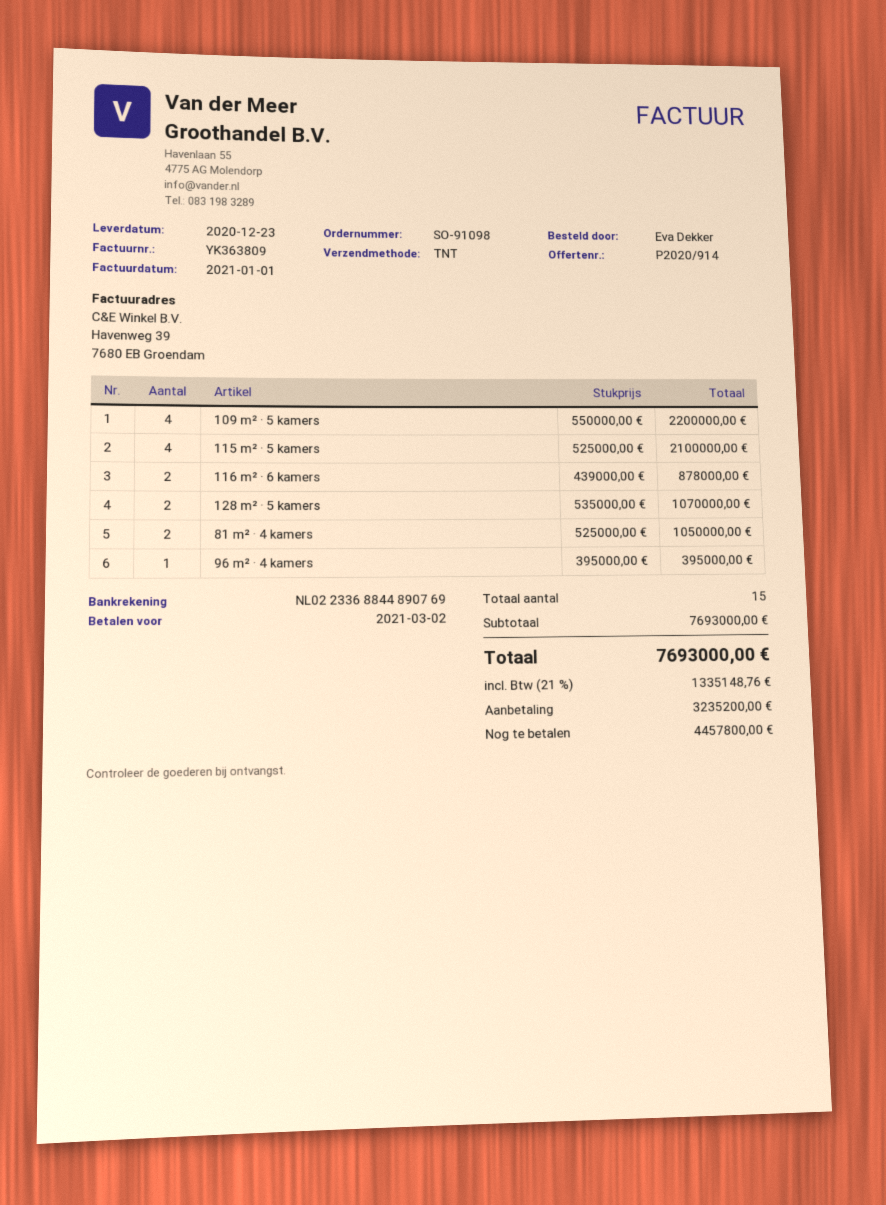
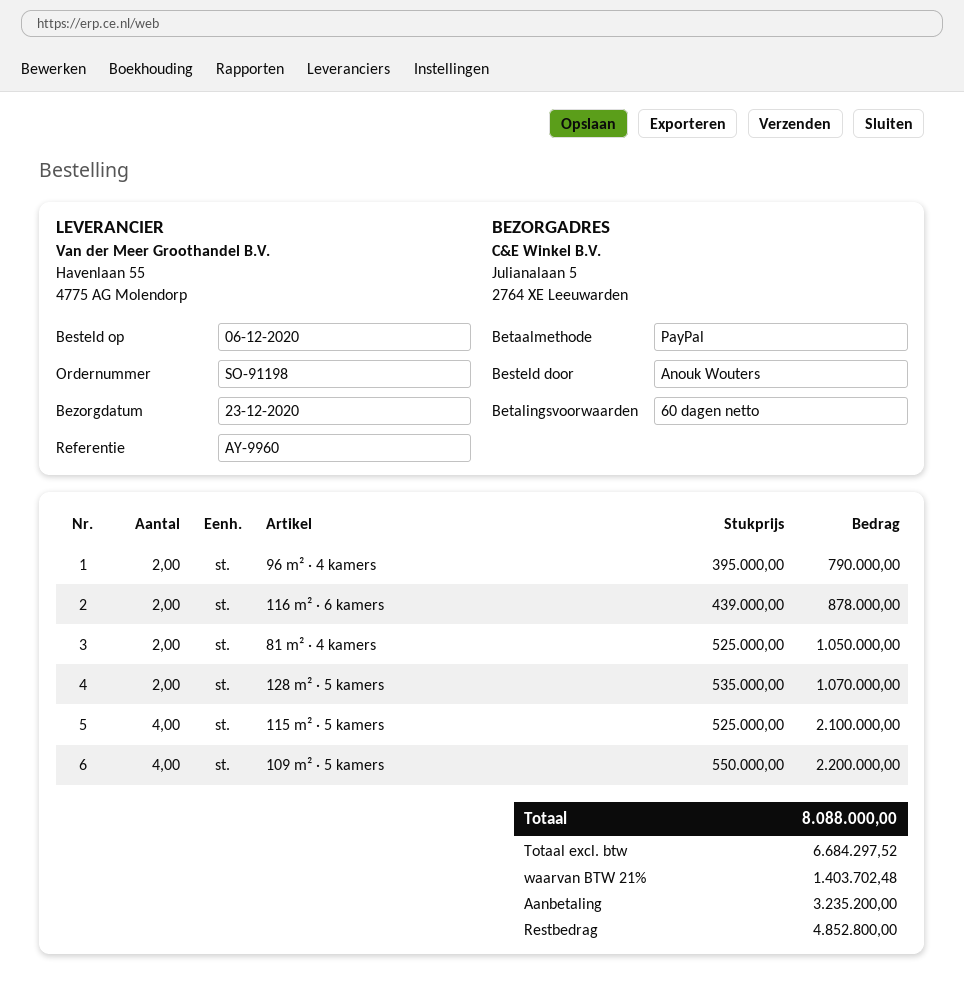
order number: SO-91098 -> SO-91198
ordered by: Eva Dekker -> Anouk Wouters
96 m² · 4 kamers: 1 x 395000.00 = 395000.00 -> 2 x 395000.00 = 790000.00
tax: 21% = 1335148.76 -> 21% = 1403702.48
total: 7693000.00 -> 8088000.00
balance: 4457800.00 -> 4852800.00

